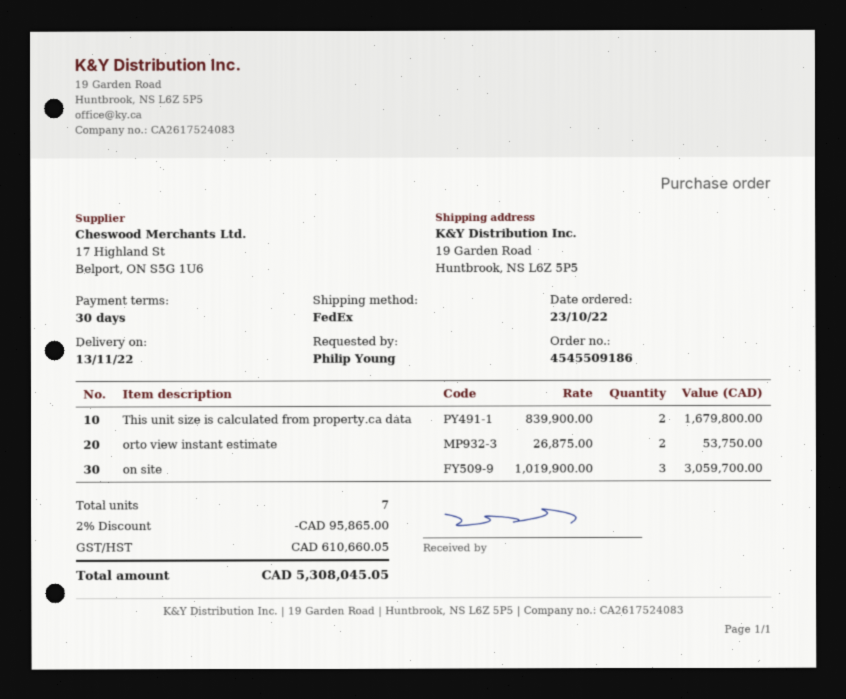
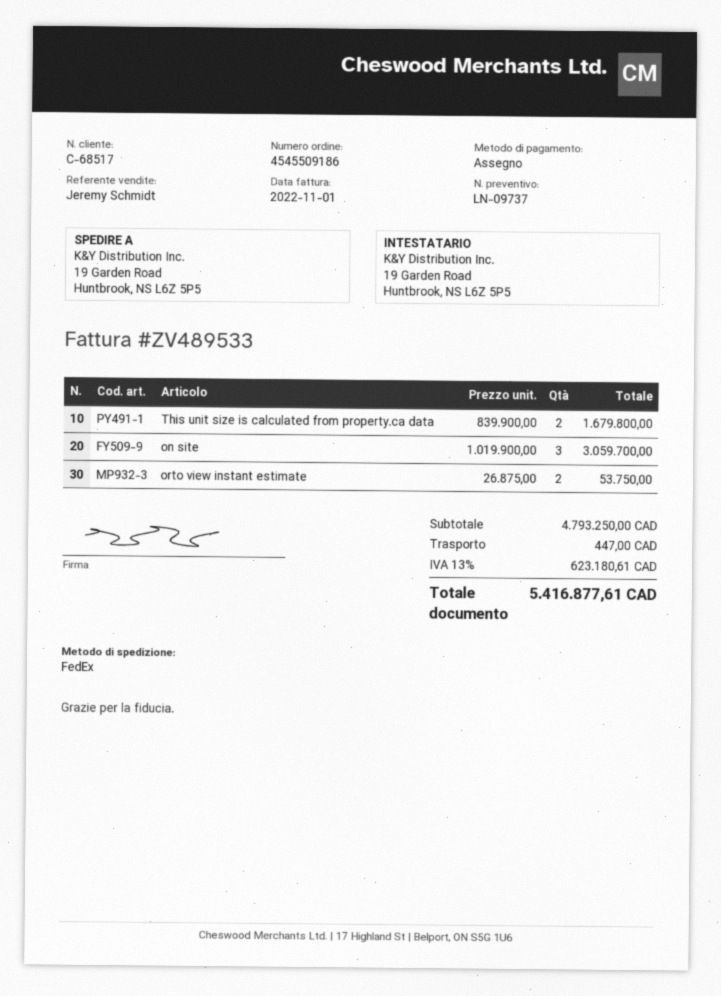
discount: 2% = 95865.00 -> none
shipping: none -> 447.00
tax: 610660.05 -> 623180.61
total: 5308045.05 -> 5416877.61

